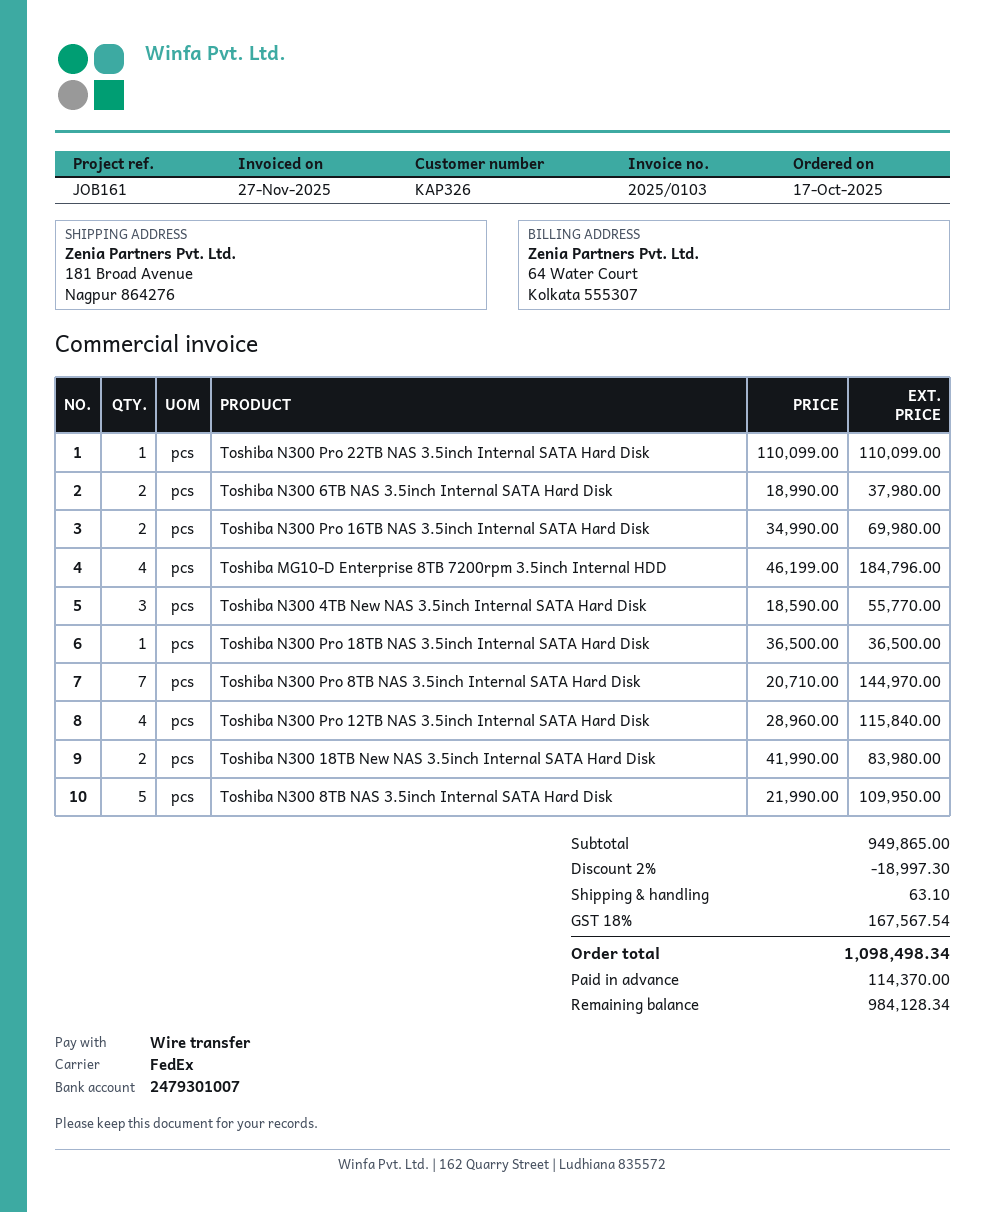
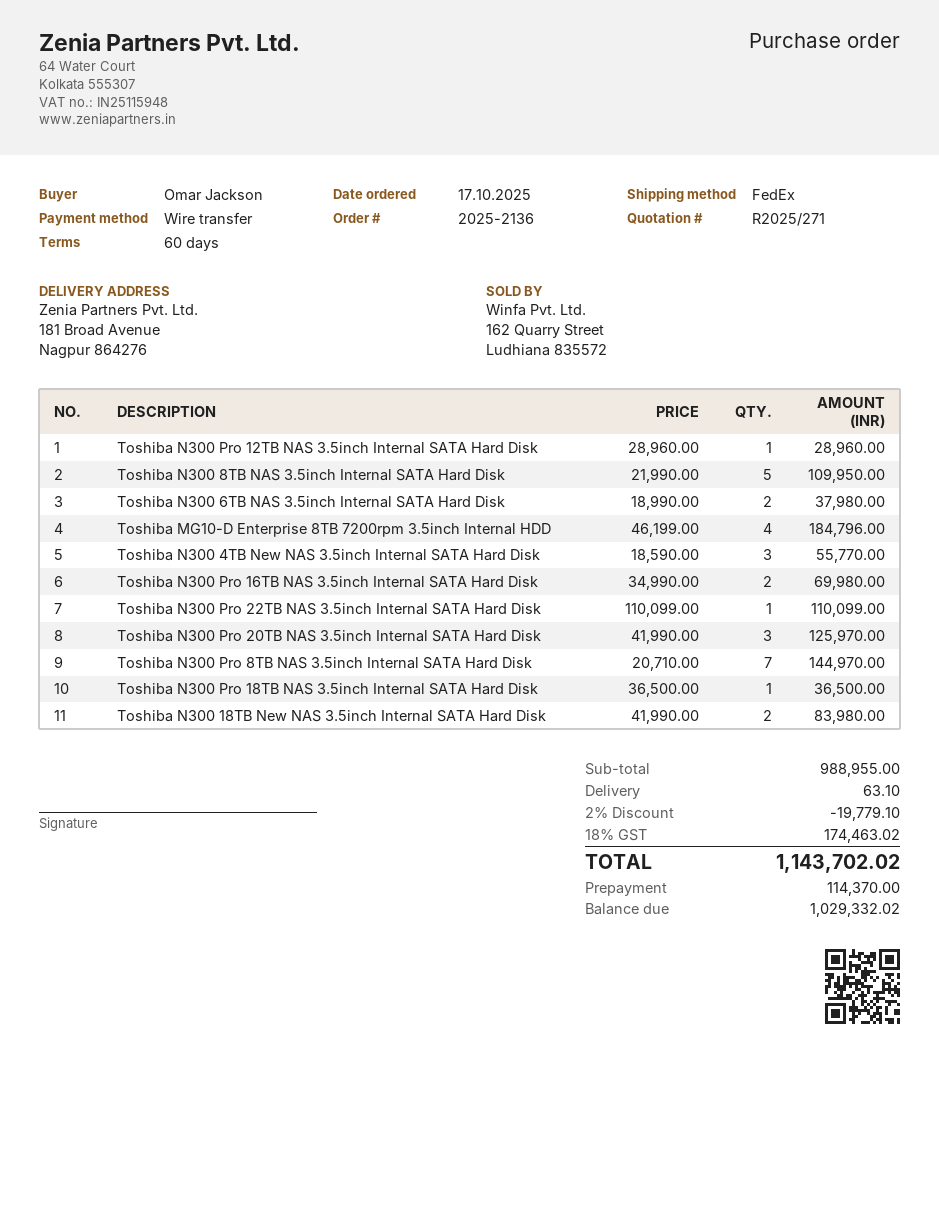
Toshiba N300 Pro 12TB NAS 3.5inch Internal SATA Hard Disk: 4 x 28960.00 = 115840.00 -> 1 x 28960.00 = 28960.00
Toshiba N300 Pro 20TB NAS 3.5inch Internal SATA Hard Disk: none -> 3 x 41990.00 = 125970.00
subtotal: 949865.00 -> 988955.00
discount: 2% = 18997.30 -> 2% = 19779.10
tax: 18% = 167567.54 -> 18% = 174463.02
total: 1098498.34 -> 1143702.02
balance: 984128.34 -> 1029332.02

